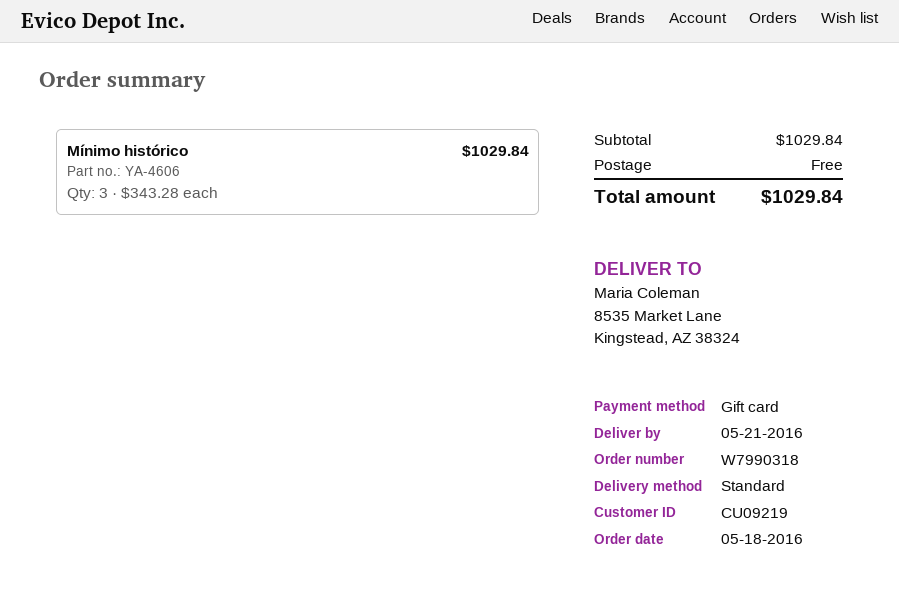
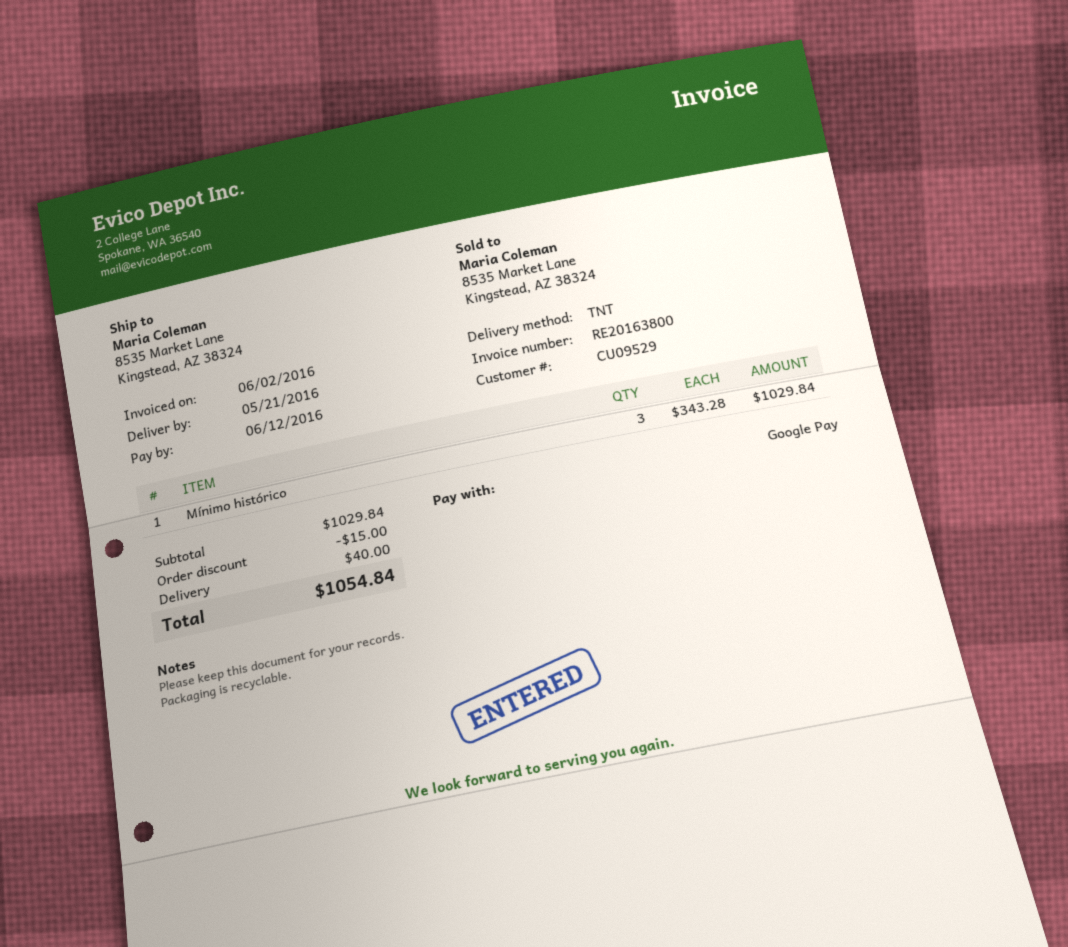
customer number: CU09219 -> CU09529
payment method: gift card -> Google Pay
shipping method: standard -> TNT
discount: none -> 15.00
shipping: 0.00 -> 40.00
total: 1029.84 -> 1054.84

